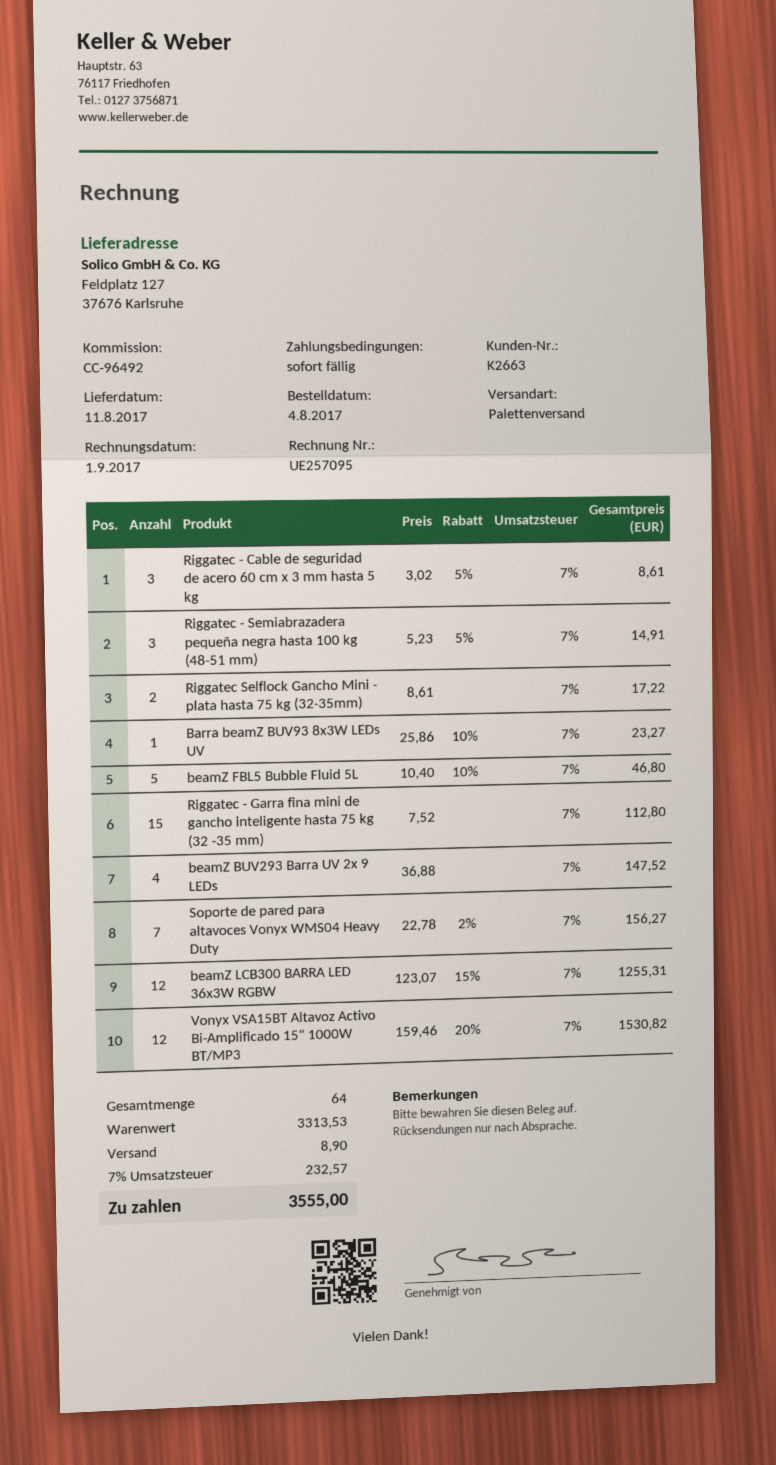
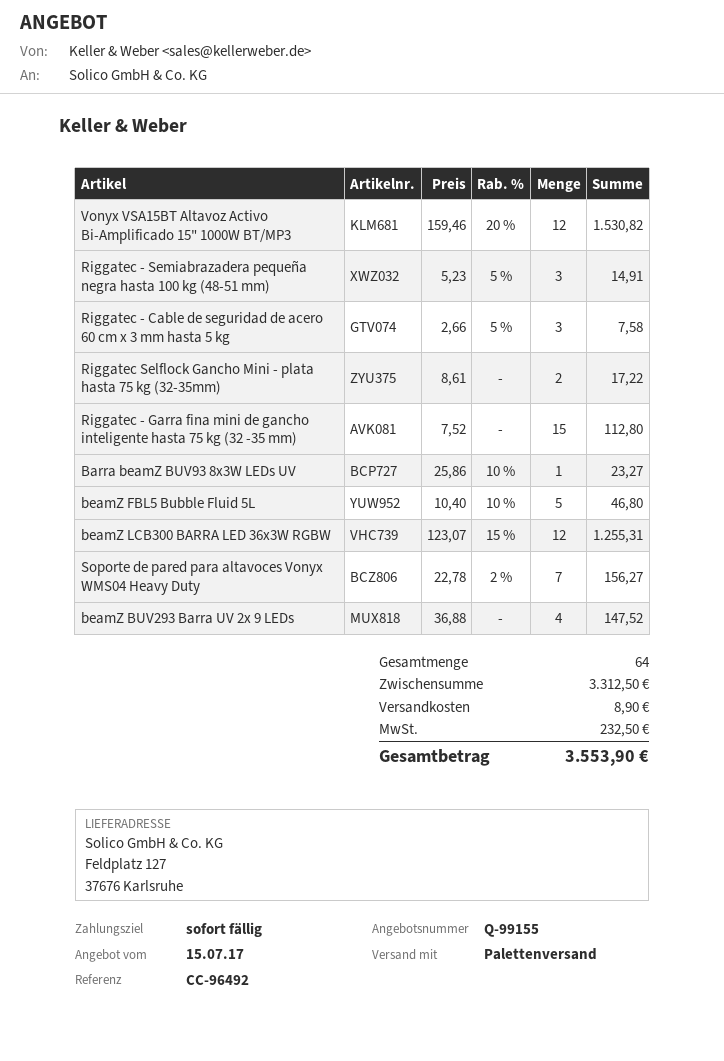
Riggatec - Cable de seguridad de acero 60 cm x 3 mm hasta 5 kg: 3 x 3.02 - 5% = 8.61 -> 3 x 2.66 - 5% = 7.58
subtotal: 3313.53 -> 3312.50
tax: 232.57 -> 232.50
total: 3555.00 -> 3553.90

